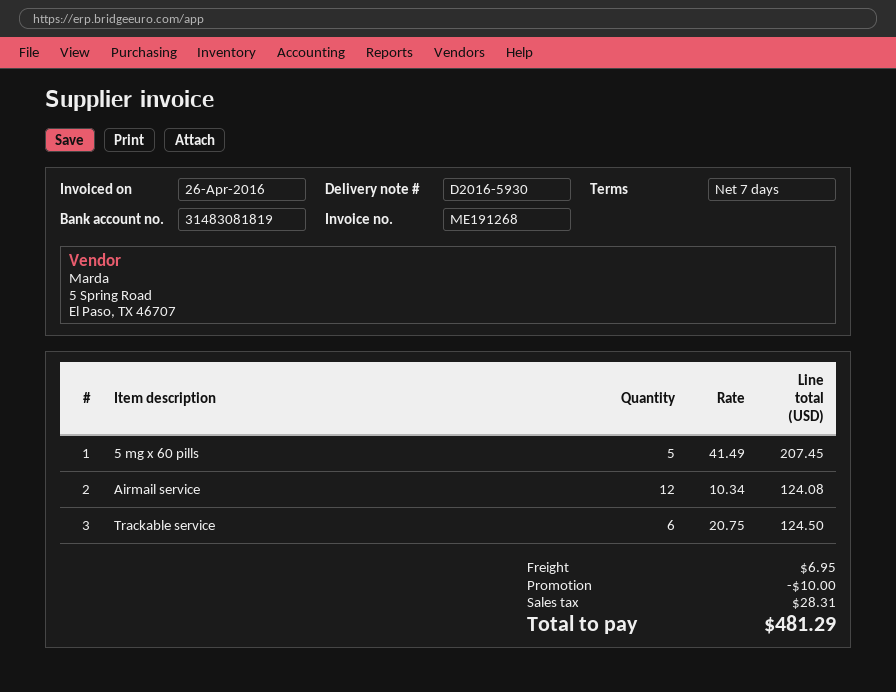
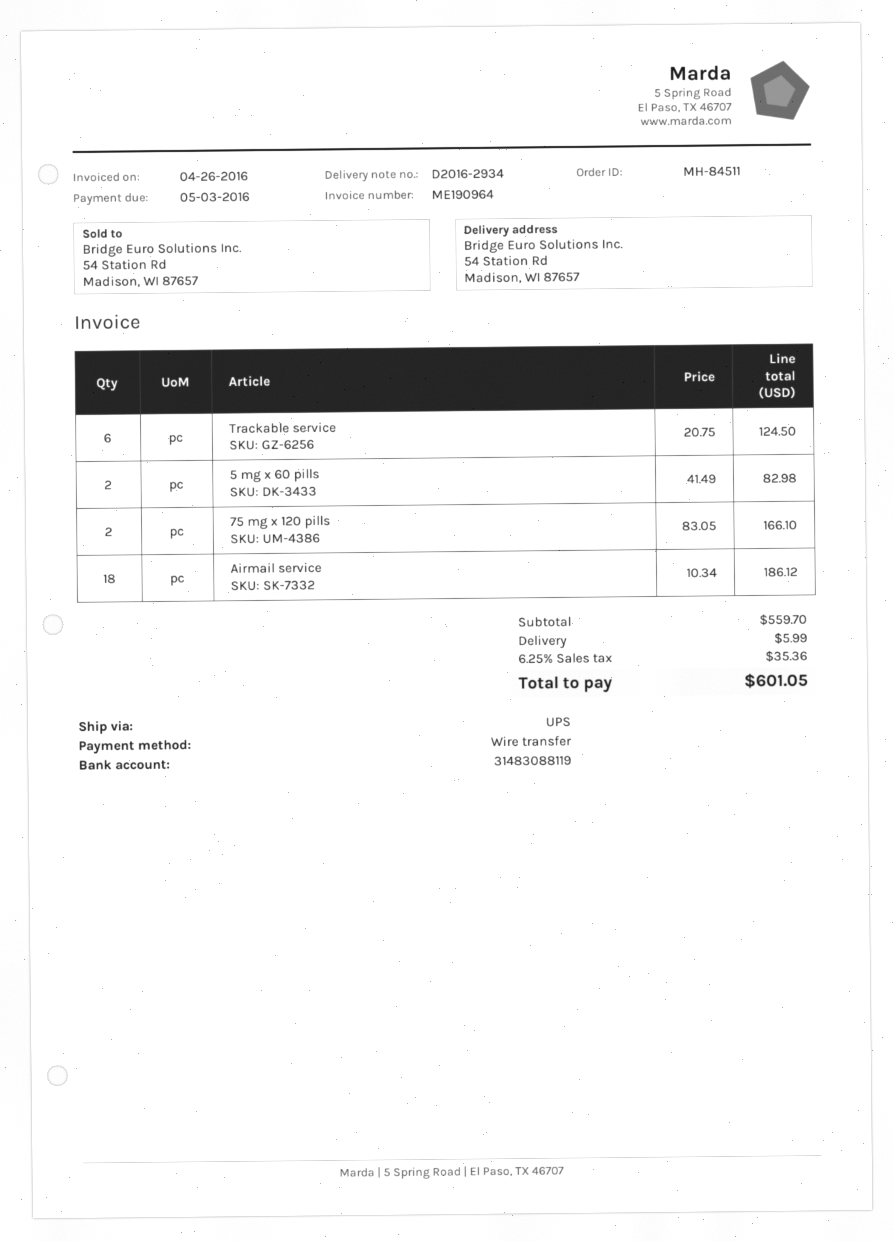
delivery note number: D2016-5930 -> D2016-2934
invoice number: ME191268 -> ME190964
bank account: 31483081819 -> 31483088119
5 mg x 60 pills: 5 x 41.49 = 207.45 -> 2 x 41.49 = 82.98
Airmail service: 12 x 10.34 = 124.08 -> 18 x 10.34 = 186.12
75 mg x 120 pills: none -> 2 x 83.05 = 166.10
discount: 10.00 -> none
shipping: 6.95 -> 5.99
tax: 28.31 -> 35.36
total: 481.29 -> 601.05

